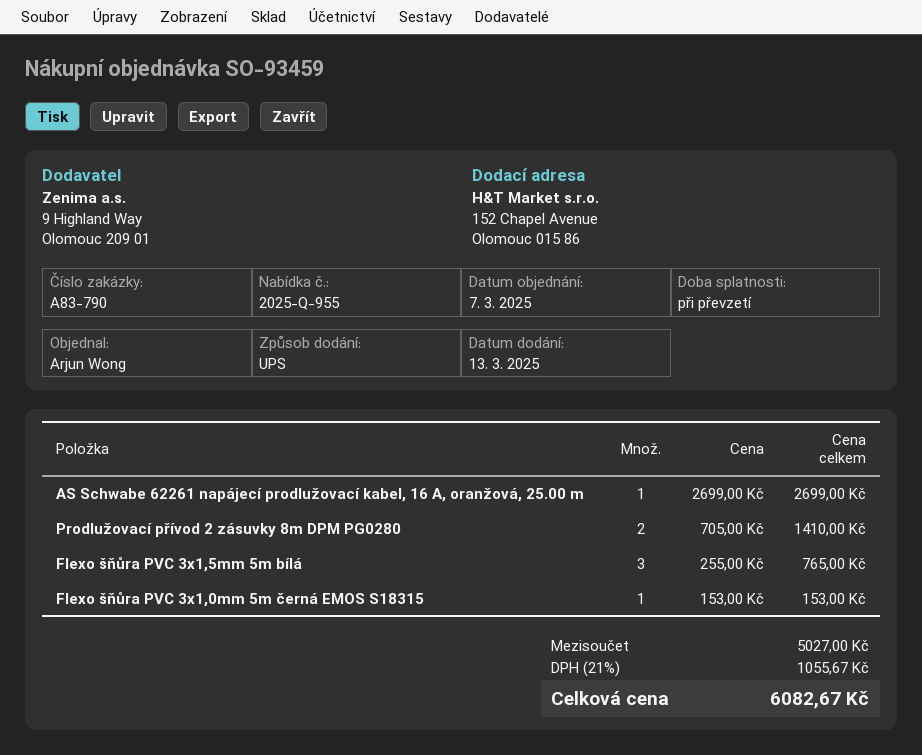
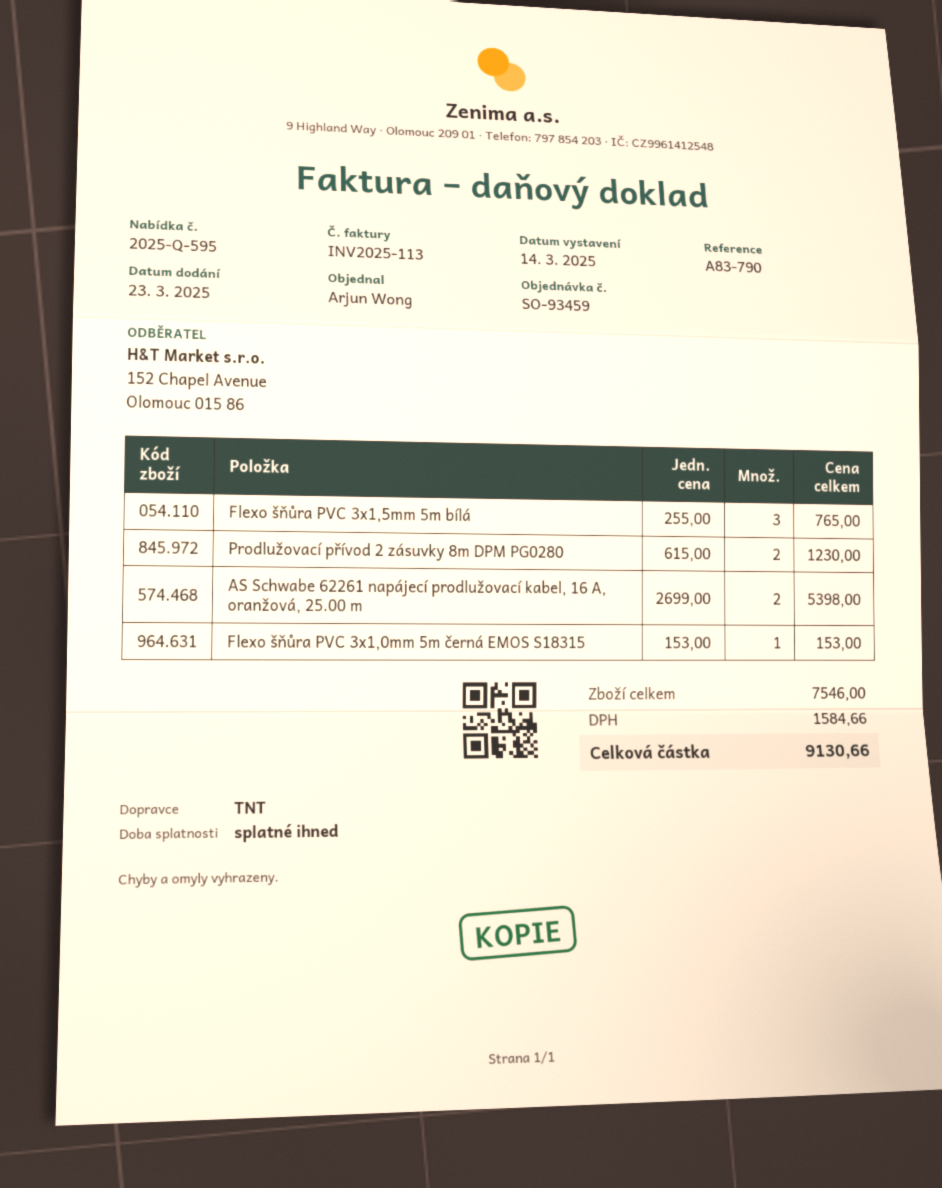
quote number: 2025-Q-955 -> 2025-Q-595
delivery date: 2025-03-13 -> 2025-03-23
shipping method: UPS -> TNT
AS Schwabe 62261 napájecí prodlužovací kabel, 16 A, oranžová, 25.00 m: 1 x 2699.00 = 2699.00 -> 2 x 2699.00 = 5398.00
Prodlužovací přívod 2 zásuvky 8m DPM PG0280: 2 x 705.00 = 1410.00 -> 2 x 615.00 = 1230.00
subtotal: 5027.00 -> 7546.00
tax: 1055.67 -> 1584.66
total: 6082.67 -> 9130.66

